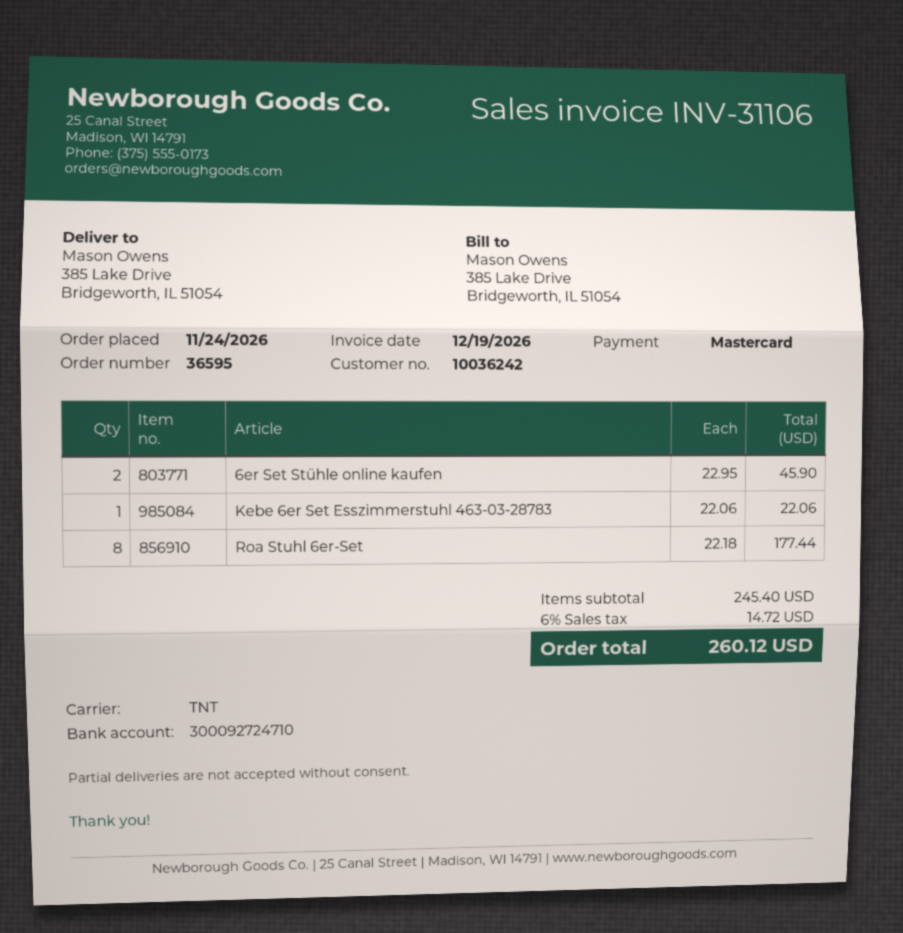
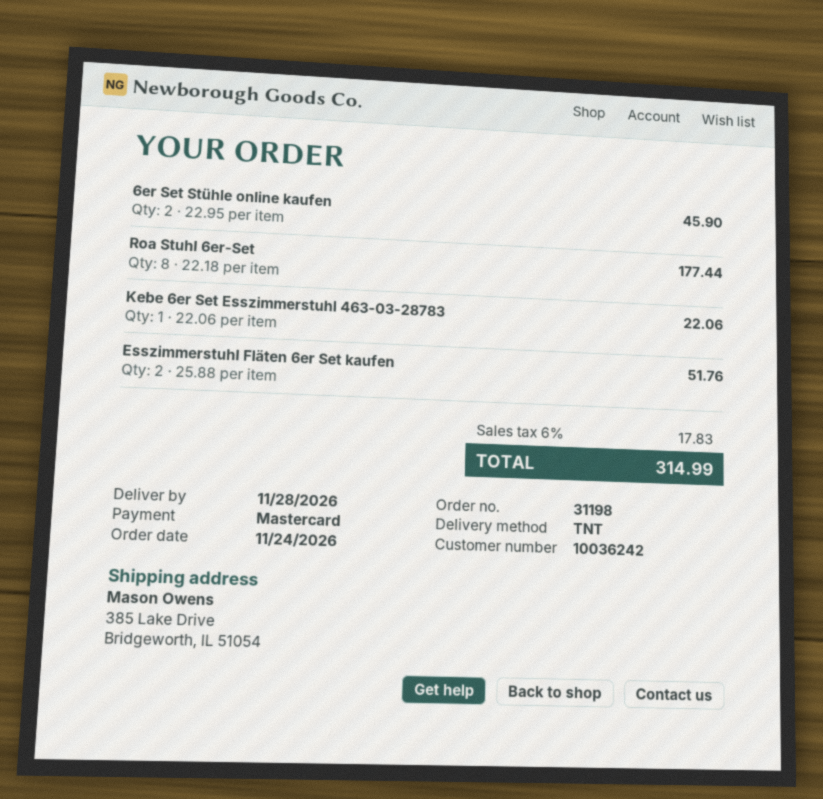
order number: 36595 -> 31198
Esszimmerstuhl Fläten 6er Set kaufen: none -> 2 x 25.88 = 51.76
tax: 6% = 14.72 -> 6% = 17.83
total: 260.12 -> 314.99

